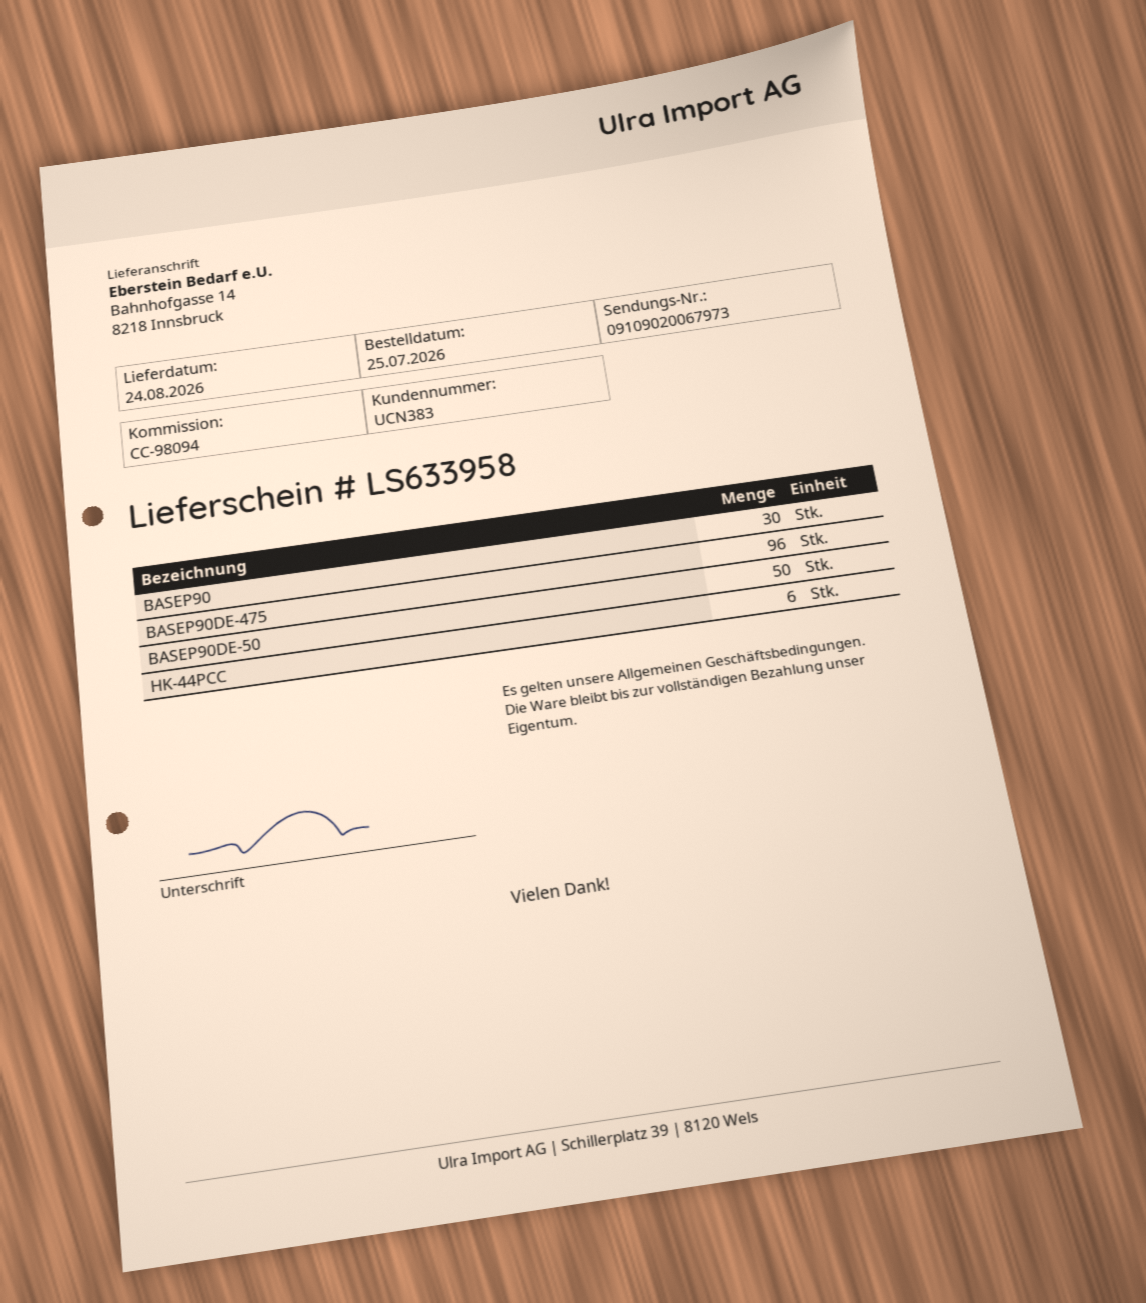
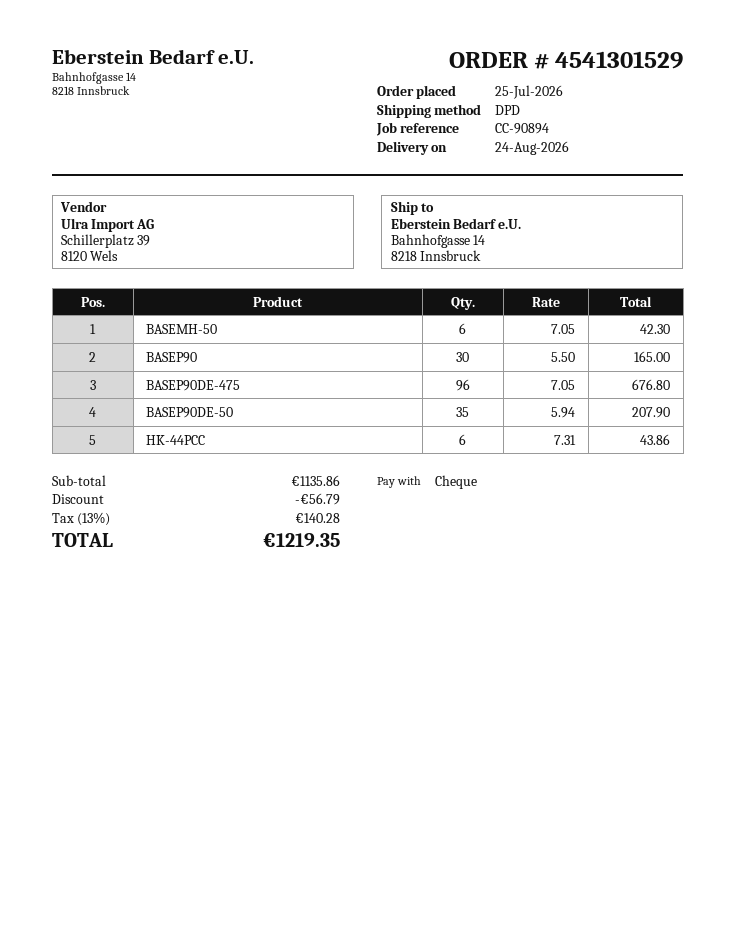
reference: CC-98094 -> CC-90894
BASEP90DE-50: 50 -> 35
BASEMH-50: none -> 6

